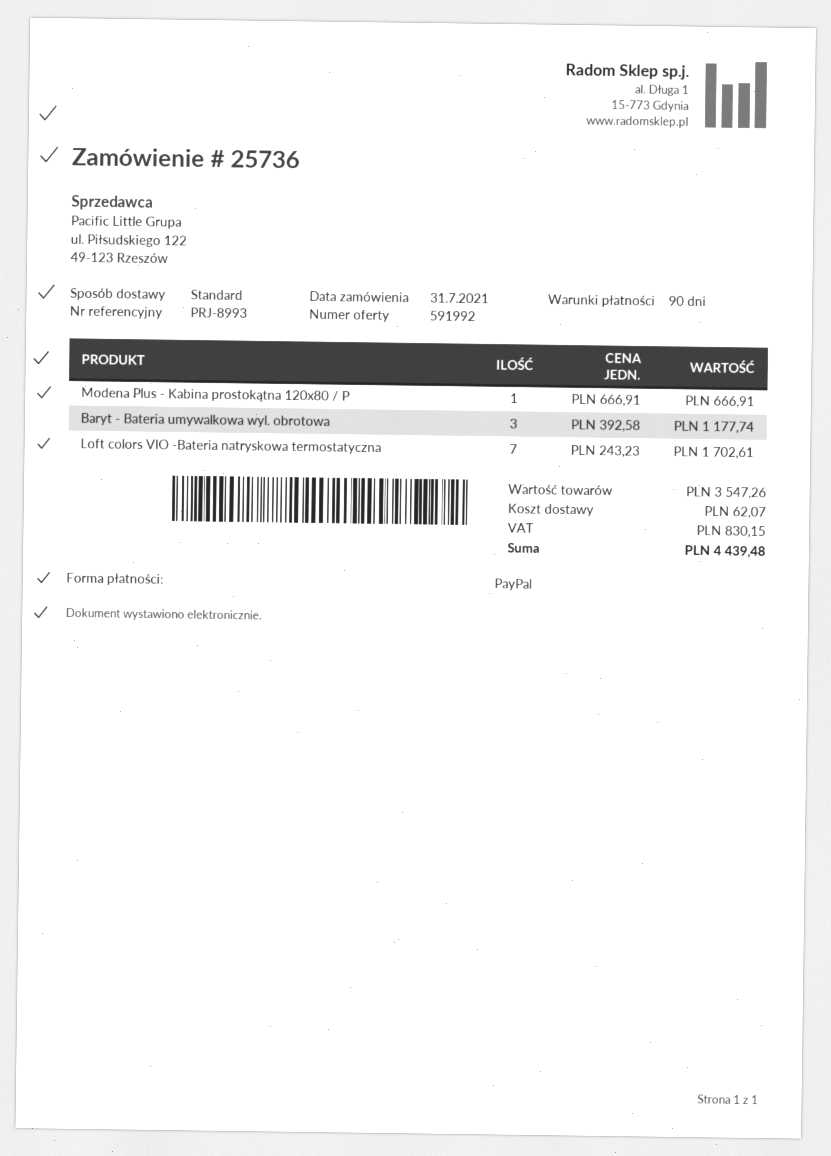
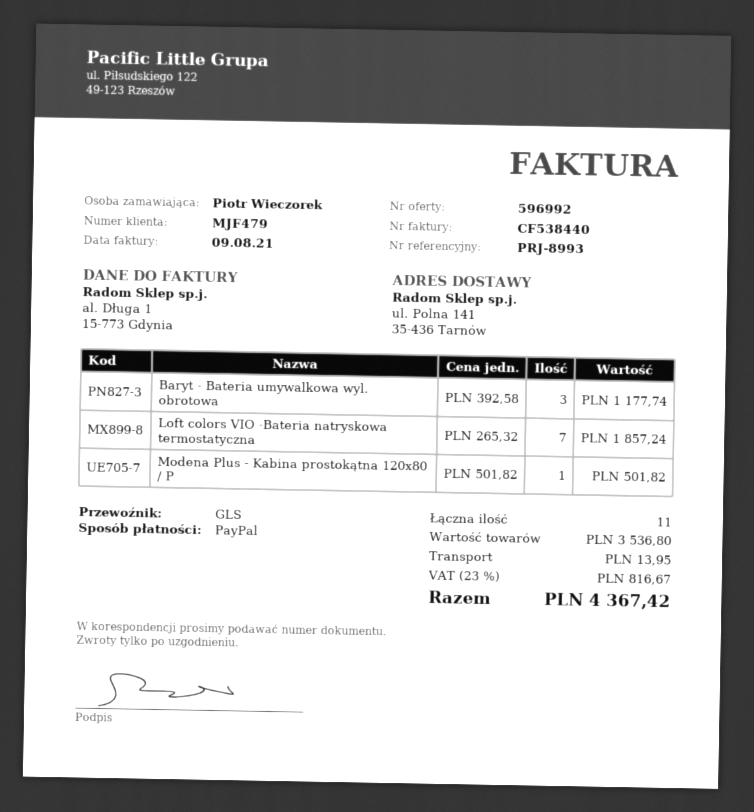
quote number: 591992 -> 596992
shipping method: standard -> GLS
Modena Plus - Kabina prostokątna 120x80 / P: 1 x 666.91 = 666.91 -> 1 x 501.82 = 501.82
Loft colors VIO -Bateria natryskowa termostatyczna: 7 x 243.23 = 1702.61 -> 7 x 265.32 = 1857.24
subtotal: 3547.26 -> 3536.80
shipping: 62.07 -> 13.95
tax: 830.15 -> 816.67
total: 4439.48 -> 4367.42

